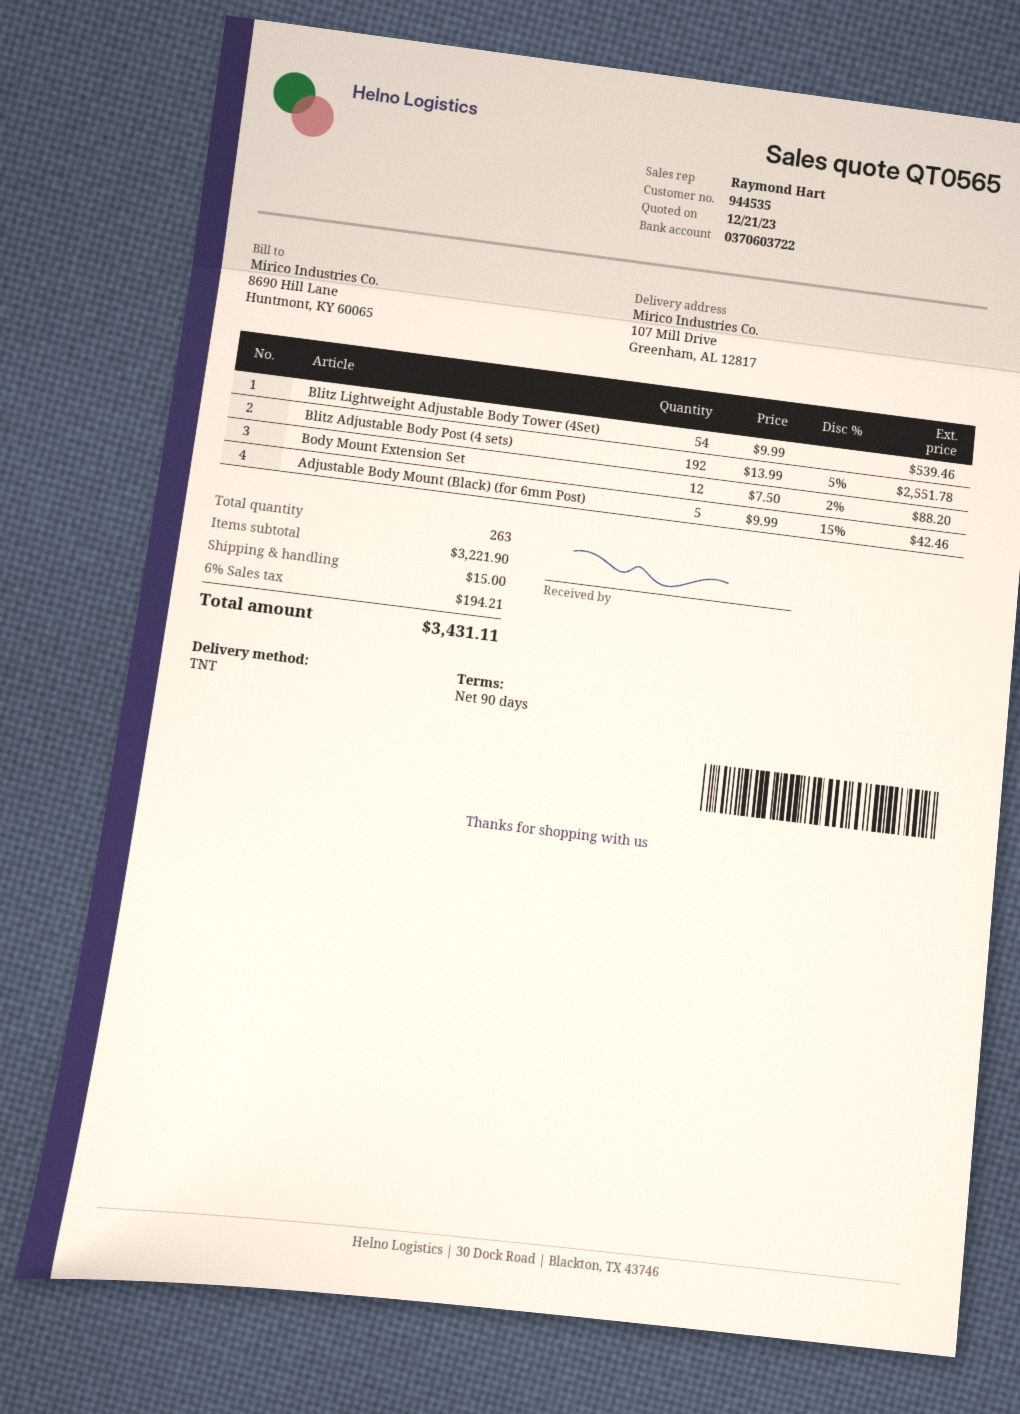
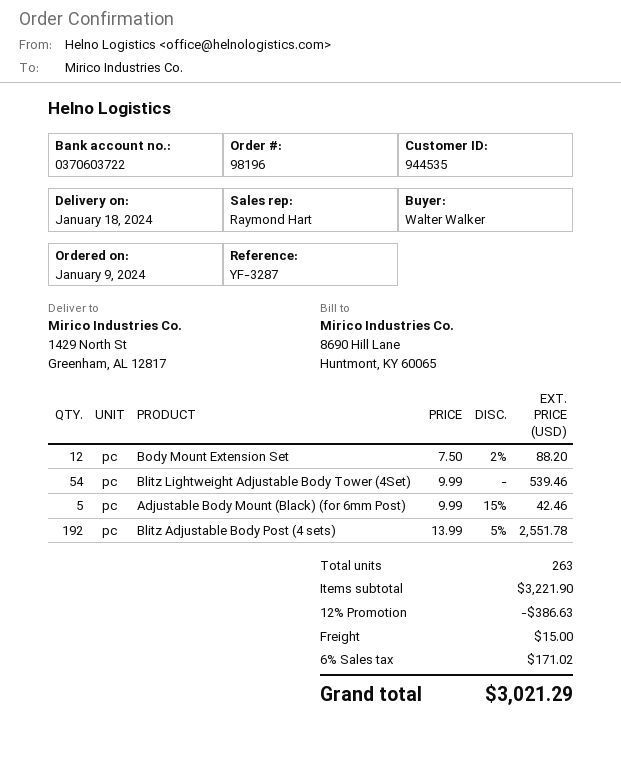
ship to: 107 Mill Drive, Greenham, AL 12817 -> 1429 North St, Greenham, AL 12817
discount: none -> 12% = 386.63
tax: 6% = 194.21 -> 6% = 171.02
total: 3431.11 -> 3021.29

